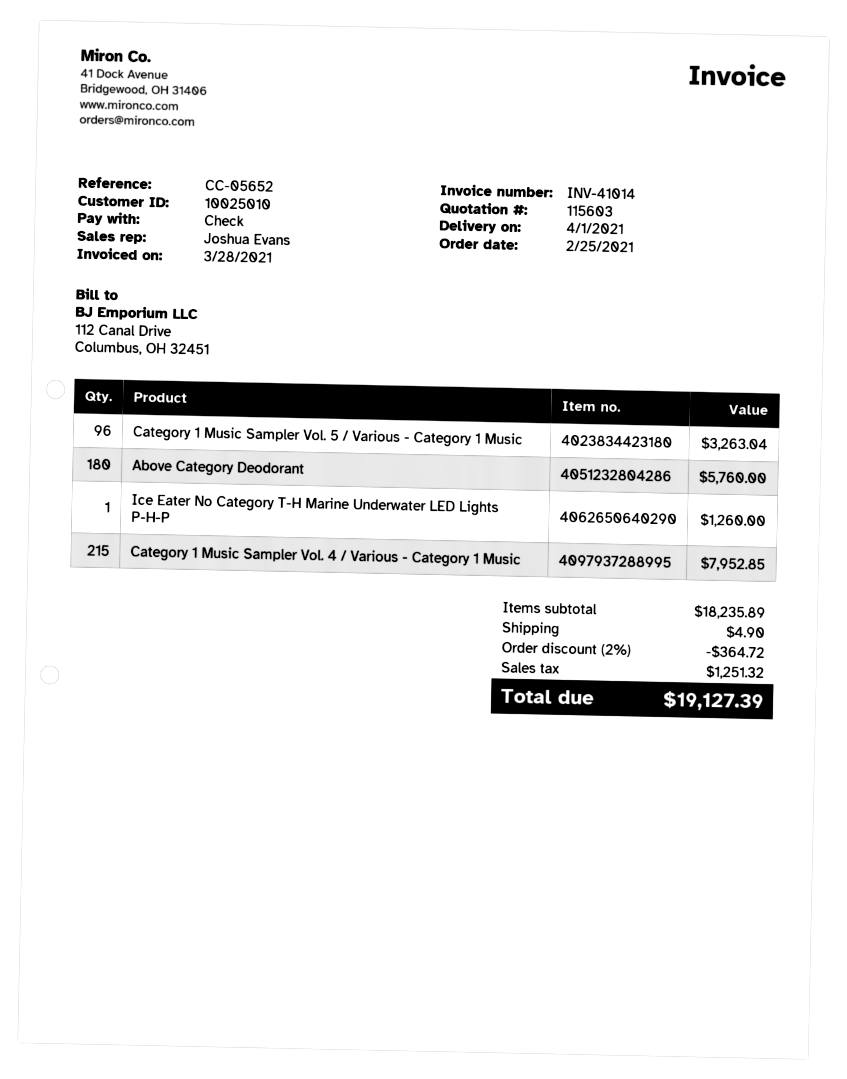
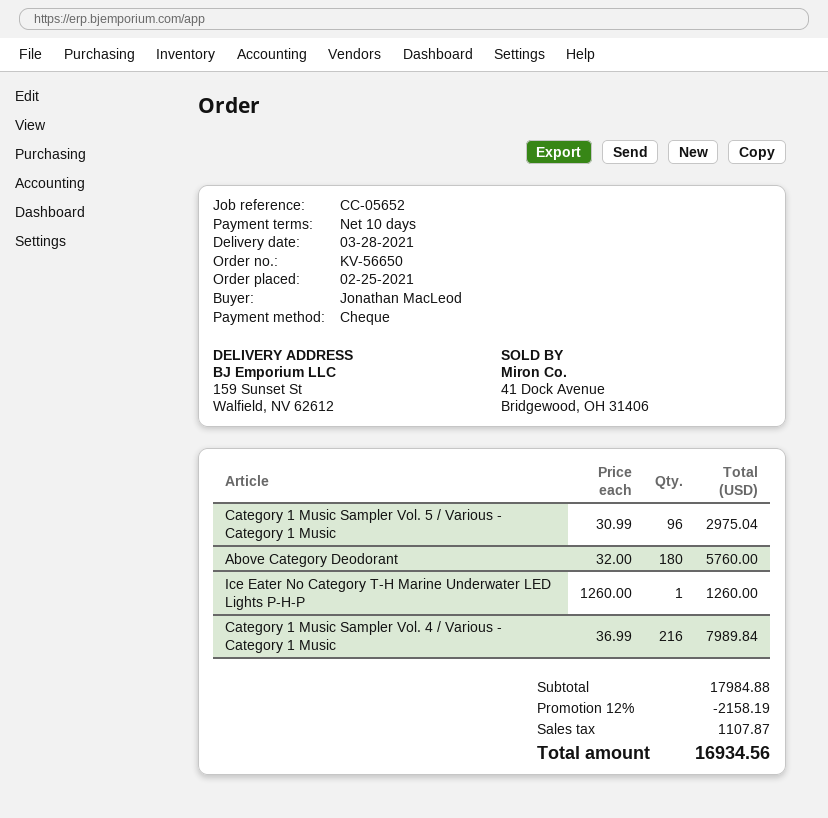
delivery date: 2021-04-01 -> 2021-03-28
Category 1 Music Sampler Vol. 5 / Various - Category 1 Music: 96 for 3263.04 -> 96 for 2975.04
Category 1 Music Sampler Vol. 4 / Various - Category 1 Music: 215 for 7952.85 -> 216 for 7989.84
subtotal: 18235.89 -> 17984.88
discount: 2% = 364.72 -> 12% = 2158.19
shipping: 4.90 -> none
tax: 1251.32 -> 1107.87
total: 19127.39 -> 16934.56

